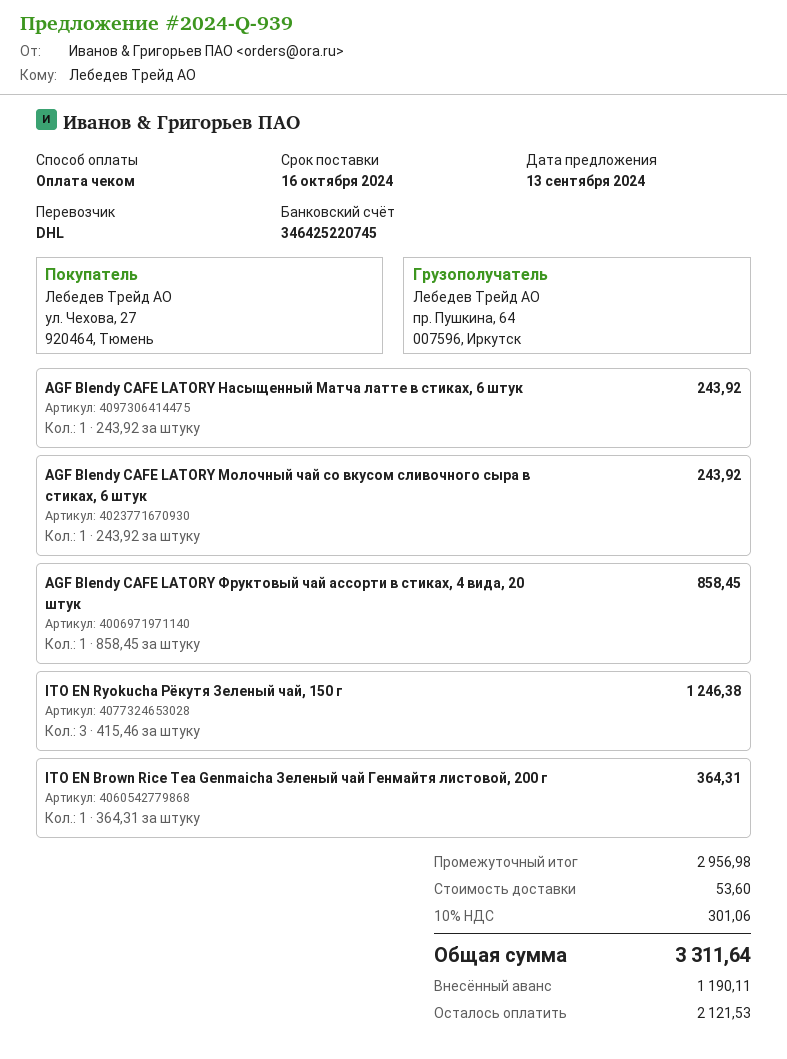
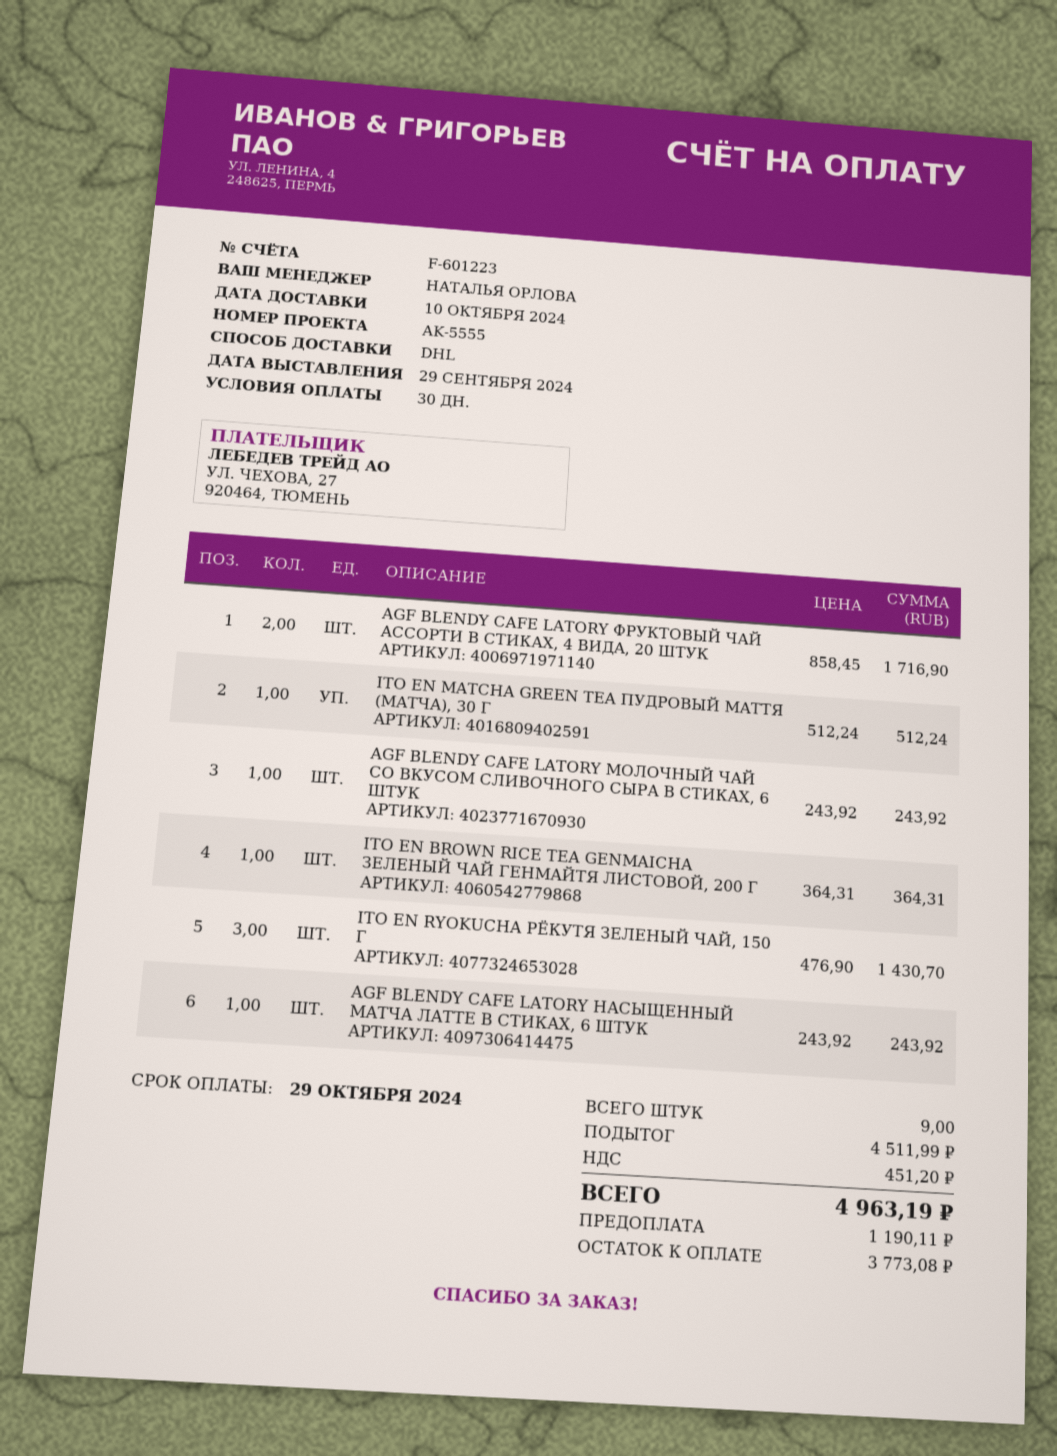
delivery date: 2024-10-16 -> 2024-10-10
AGF Blendy CAFE LATORY Фруктовый чай ассорти в стиках, 4 вида, 20 штук: 1 x 858.45 = 858.45 -> 2 x 858.45 = 1716.90
ITO EN Ryokucha Рёкутя Зеленый чай, 150 г: 3 x 415.46 = 1246.38 -> 3 x 476.90 = 1430.70
ITO EN MATCHA GREEN TEA ПУДРОВЫЙ МАТТЯ (МАТЧА), 30 Г: none -> 1 x 512.24 = 512.24
subtotal: 2956.98 -> 4511.99
shipping: 53.60 -> none
tax: 301.06 -> 451.20
total: 3311.64 -> 4963.19
balance: 2121.53 -> 3773.08

